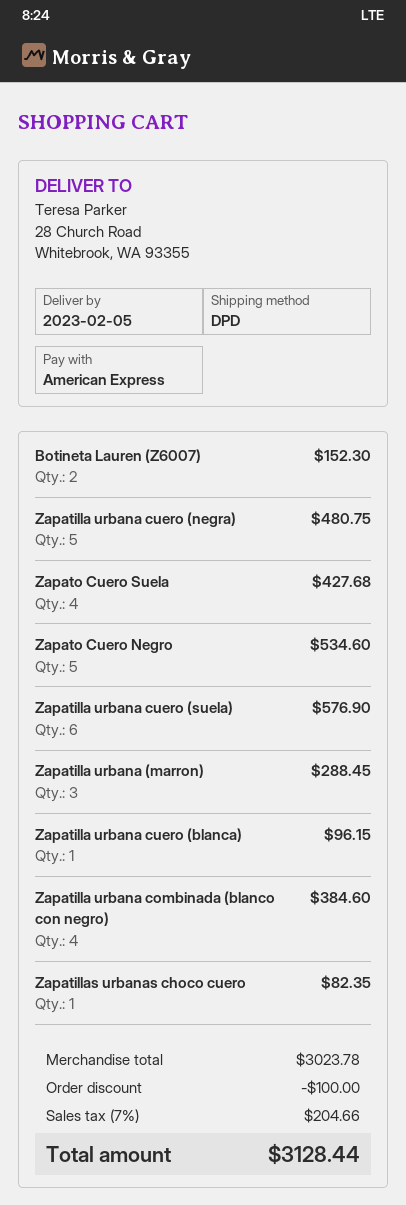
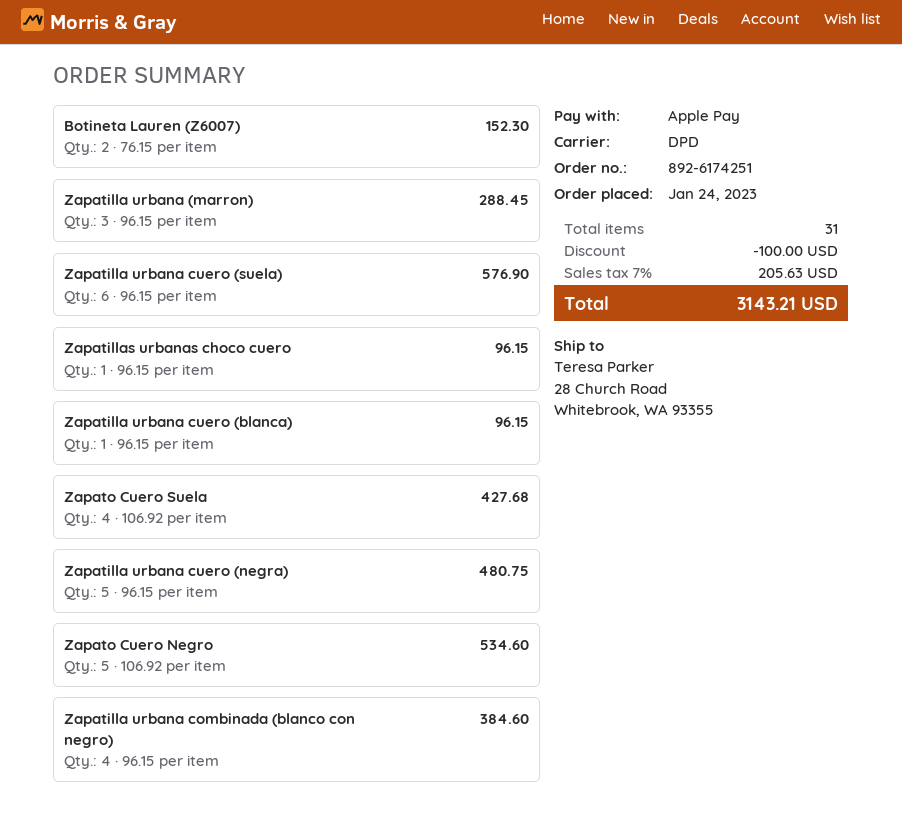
payment method: American Express -> Apple Pay
Zapatillas urbanas choco cuero: 1 for 82.35 -> 1 for 96.15
tax: 7% = 204.66 -> 7% = 205.63
total: 3128.44 -> 3143.21

